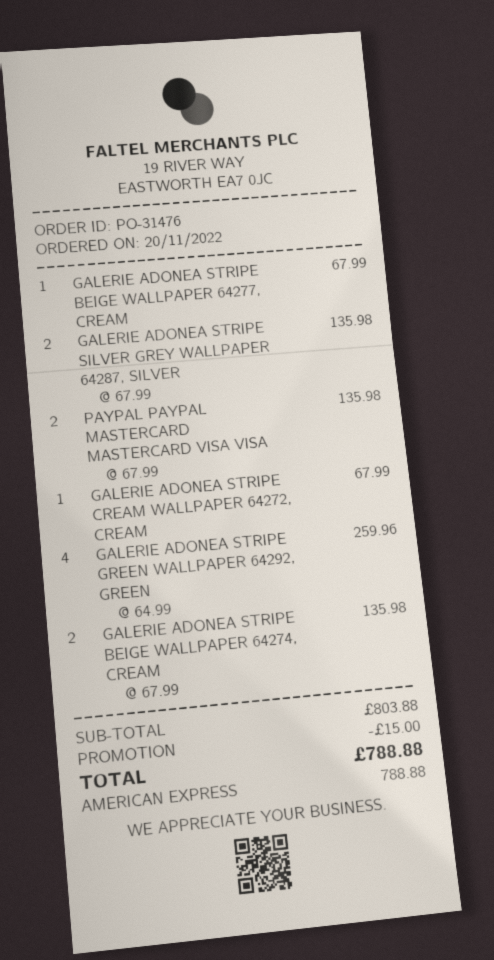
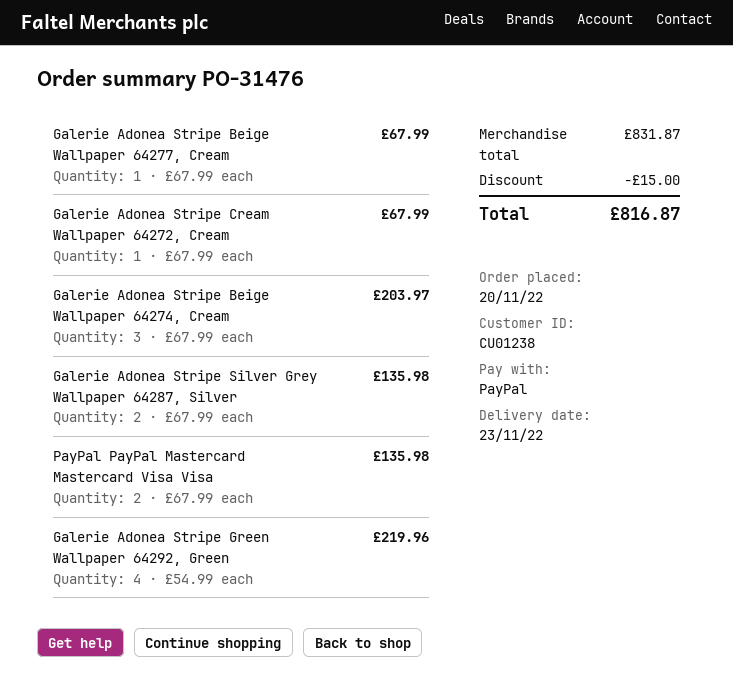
payment method: American Express -> PayPal
GALERIE ADONEA STRIPE GREEN WALLPAPER 64292, GREEN: 4 x 64.99 = 259.96 -> 4 x 54.99 = 219.96
GALERIE ADONEA STRIPE BEIGE WALLPAPER 64274, CREAM: 2 x 67.99 = 135.98 -> 3 x 67.99 = 203.97
subtotal: 803.88 -> 831.87
total: 788.88 -> 816.87

